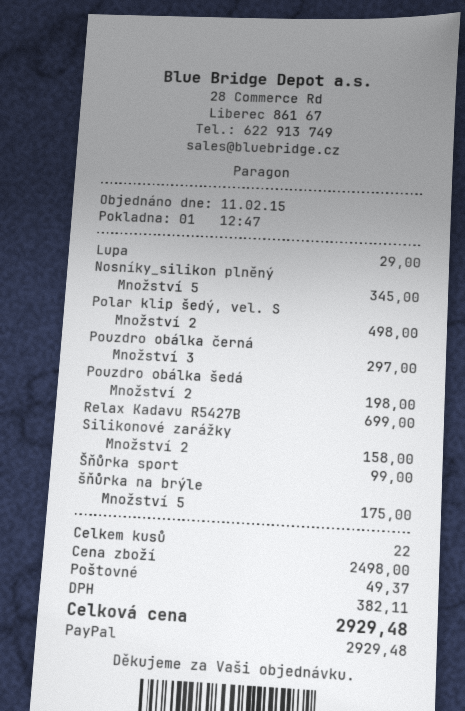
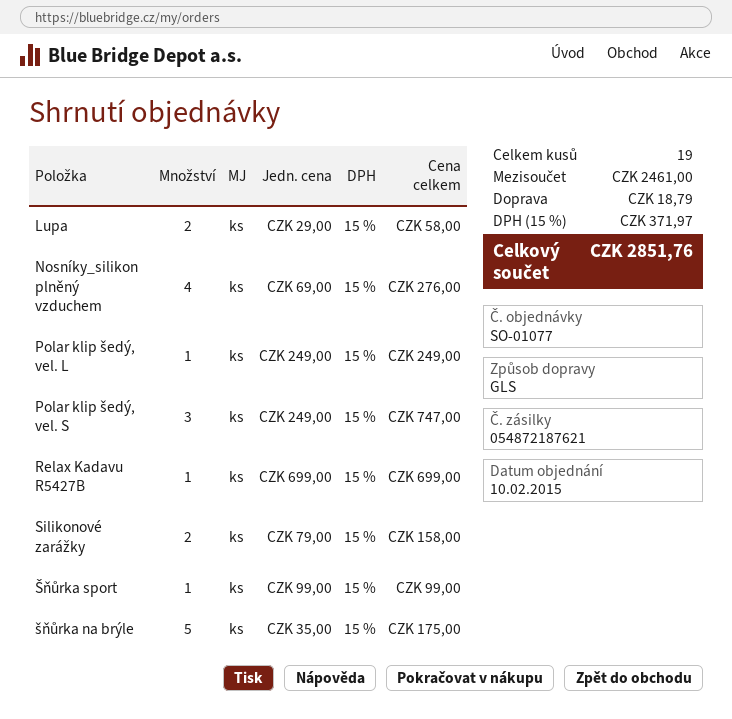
order date: 2015-02-11 -> 2015-02-10
Lupa: 1 for 29.00 -> 2 for 58.00
Nosníky_silikon plněný: 5 for 345.00 -> 4 for 276.00
Polar klip šedý, vel. S: 2 for 498.00 -> 3 for 747.00
Pouzdro obálka černá: 3 for 297.00 -> none
Pouzdro obálka šedá: 2 for 198.00 -> none
Polar klip šedý, vel. L: none -> 1 for 249.00
total quantity: 22 -> 19
subtotal: 2498.00 -> 2461.00
shipping: 49.37 -> 18.79
tax: 382.11 -> 371.97
total: 2929.48 -> 2851.76

